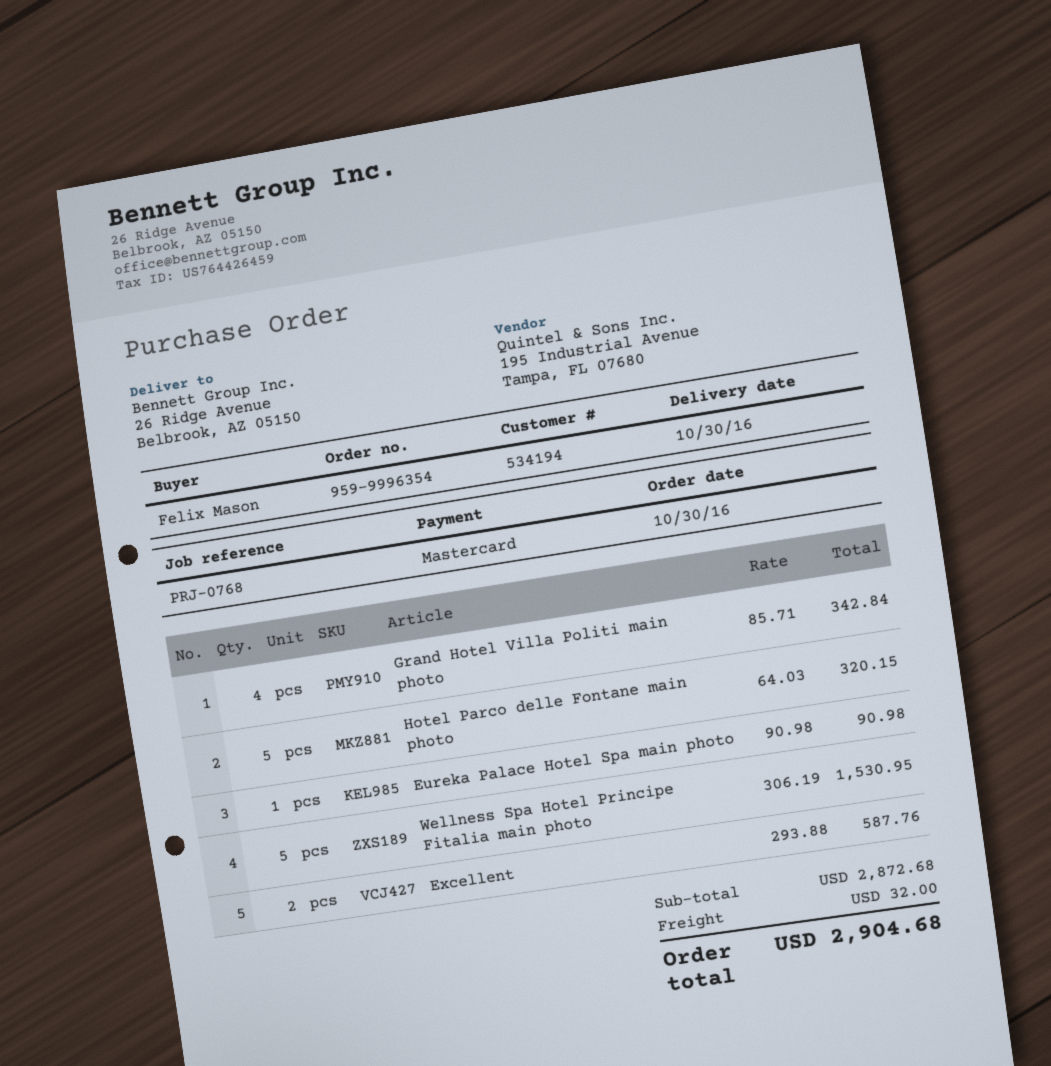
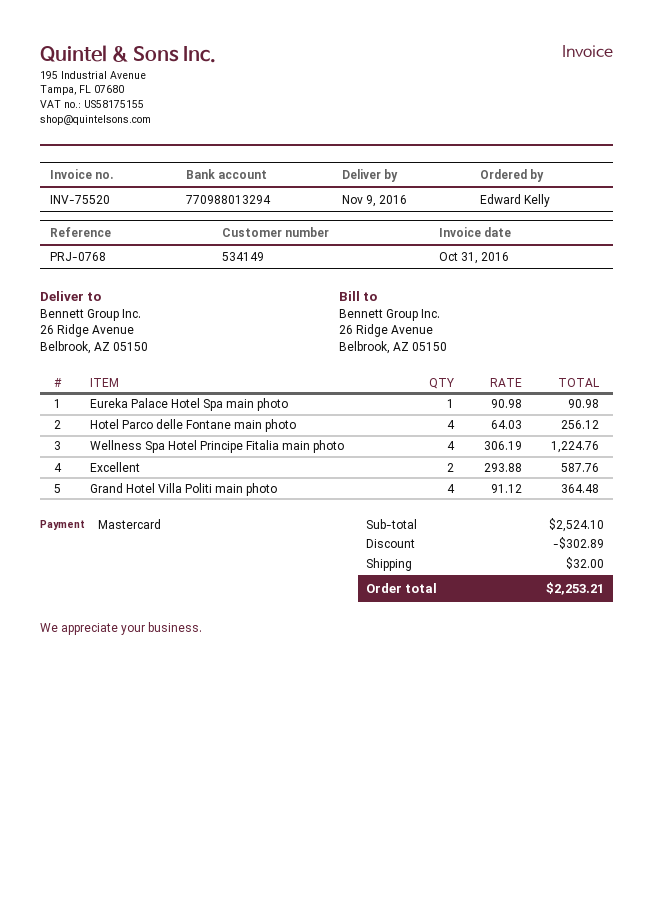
delivery date: 2016-10-30 -> 2016-11-09
customer number: 534194 -> 534149
ordered by: Felix Mason -> Edward Kelly
Grand Hotel Villa Politi main photo: 4 x 85.71 = 342.84 -> 4 x 91.12 = 364.48
Hotel Parco delle Fontane main photo: 5 x 64.03 = 320.15 -> 4 x 64.03 = 256.12
Wellness Spa Hotel Principe Fitalia main photo: 5 x 306.19 = 1530.95 -> 4 x 306.19 = 1224.76
subtotal: 2872.68 -> 2524.10
discount: none -> 302.89
total: 2904.68 -> 2253.21

